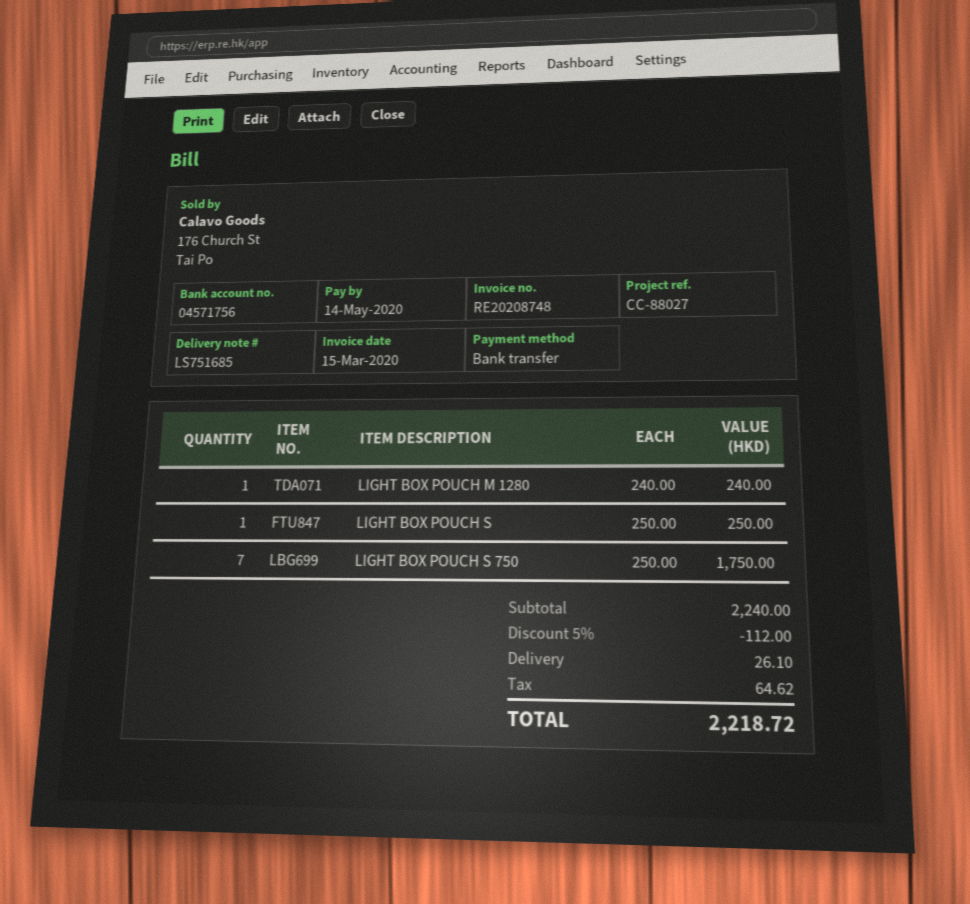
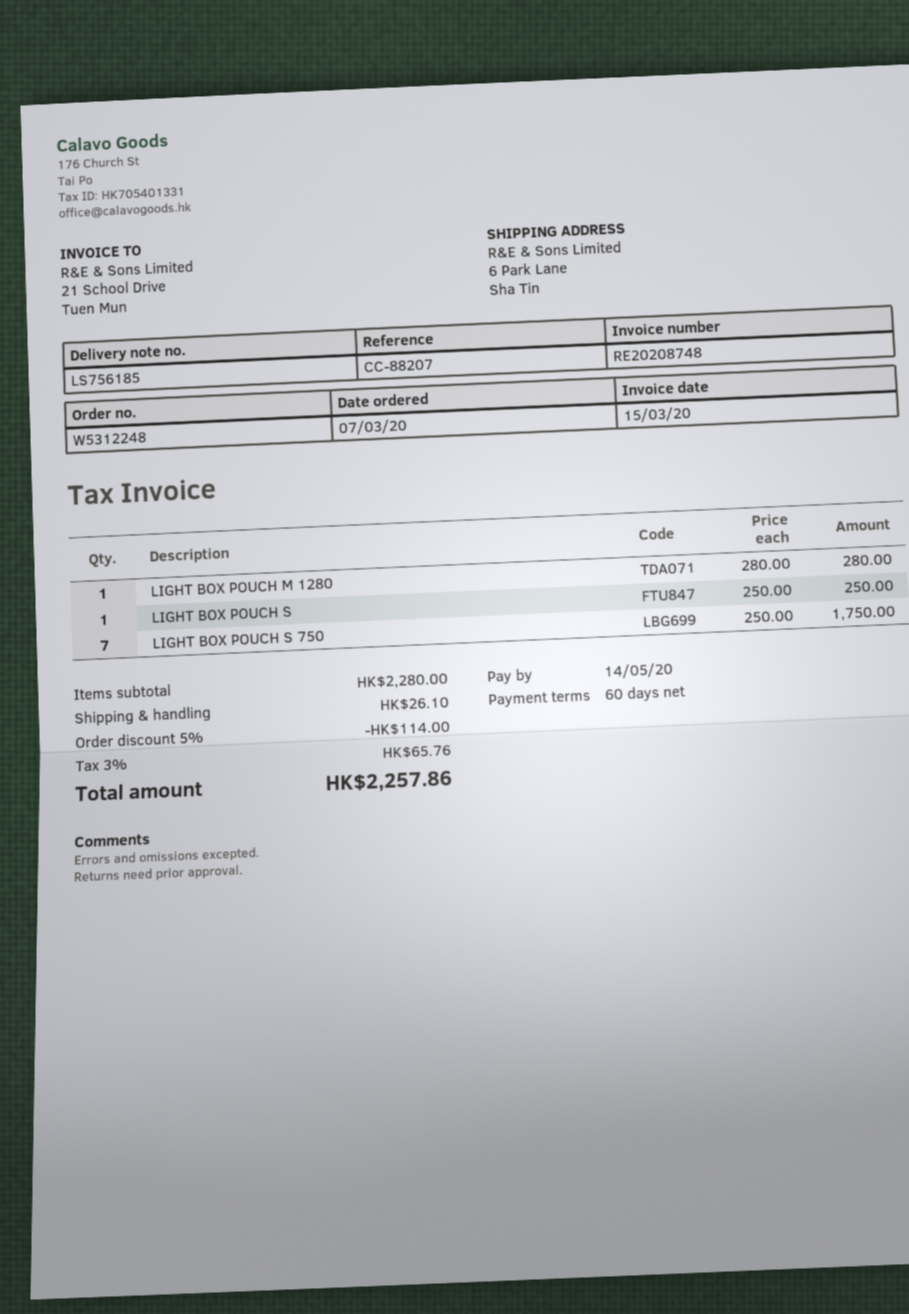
delivery note number: LS751685 -> LS756185
reference: CC-88027 -> CC-88207
LIGHT BOX POUCH M 1280: 1 x 240.00 = 240.00 -> 1 x 280.00 = 280.00
subtotal: 2240.00 -> 2280.00
discount: 5% = 112.00 -> 5% = 114.00
tax: 64.62 -> 65.76
total: 2218.72 -> 2257.86

